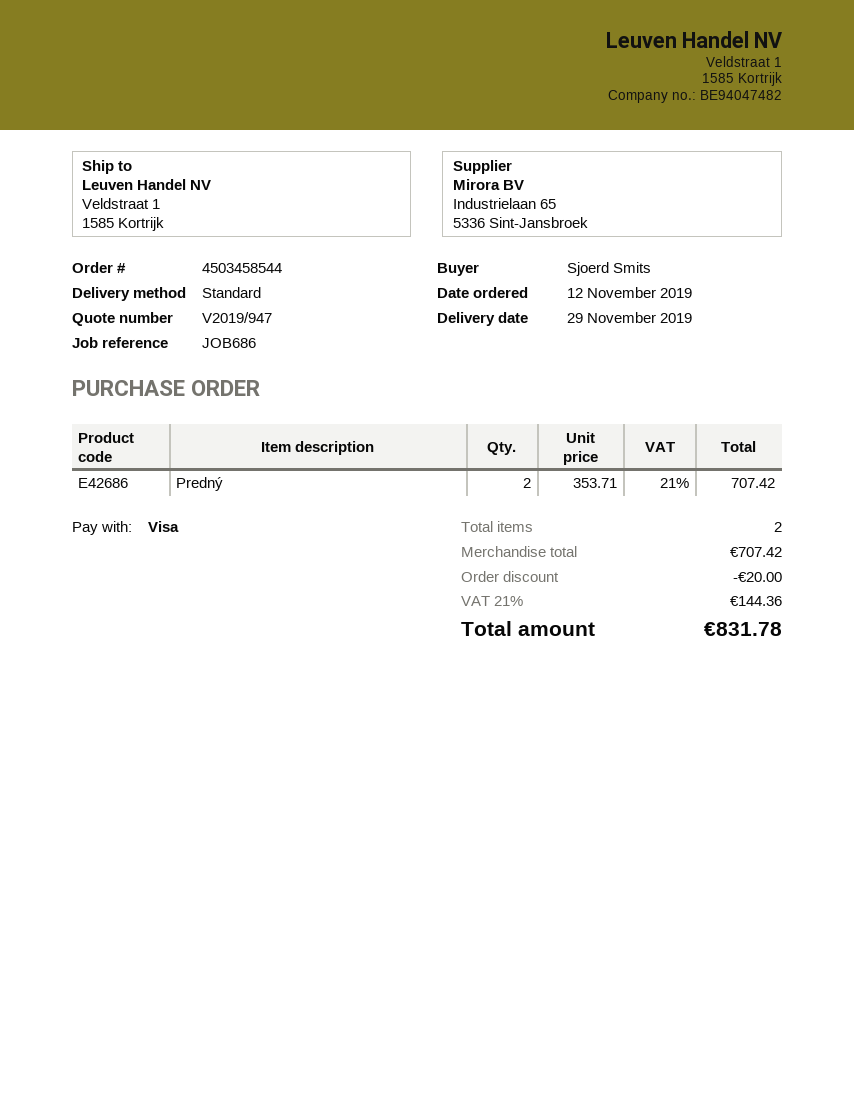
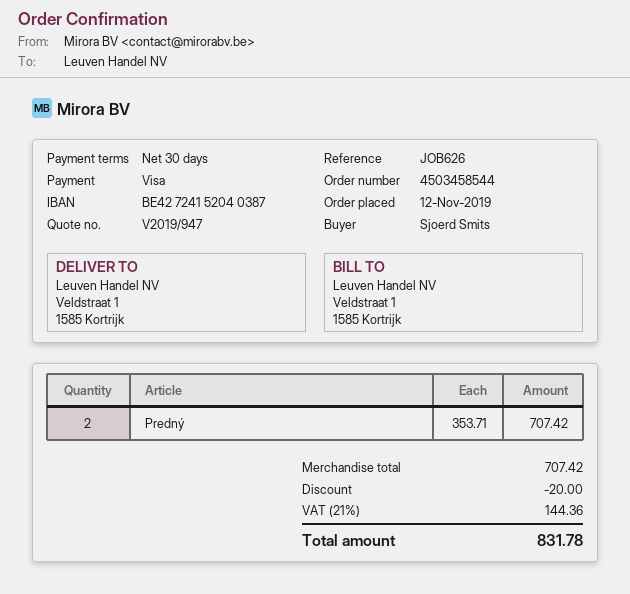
reference: JOB686 -> JOB626

